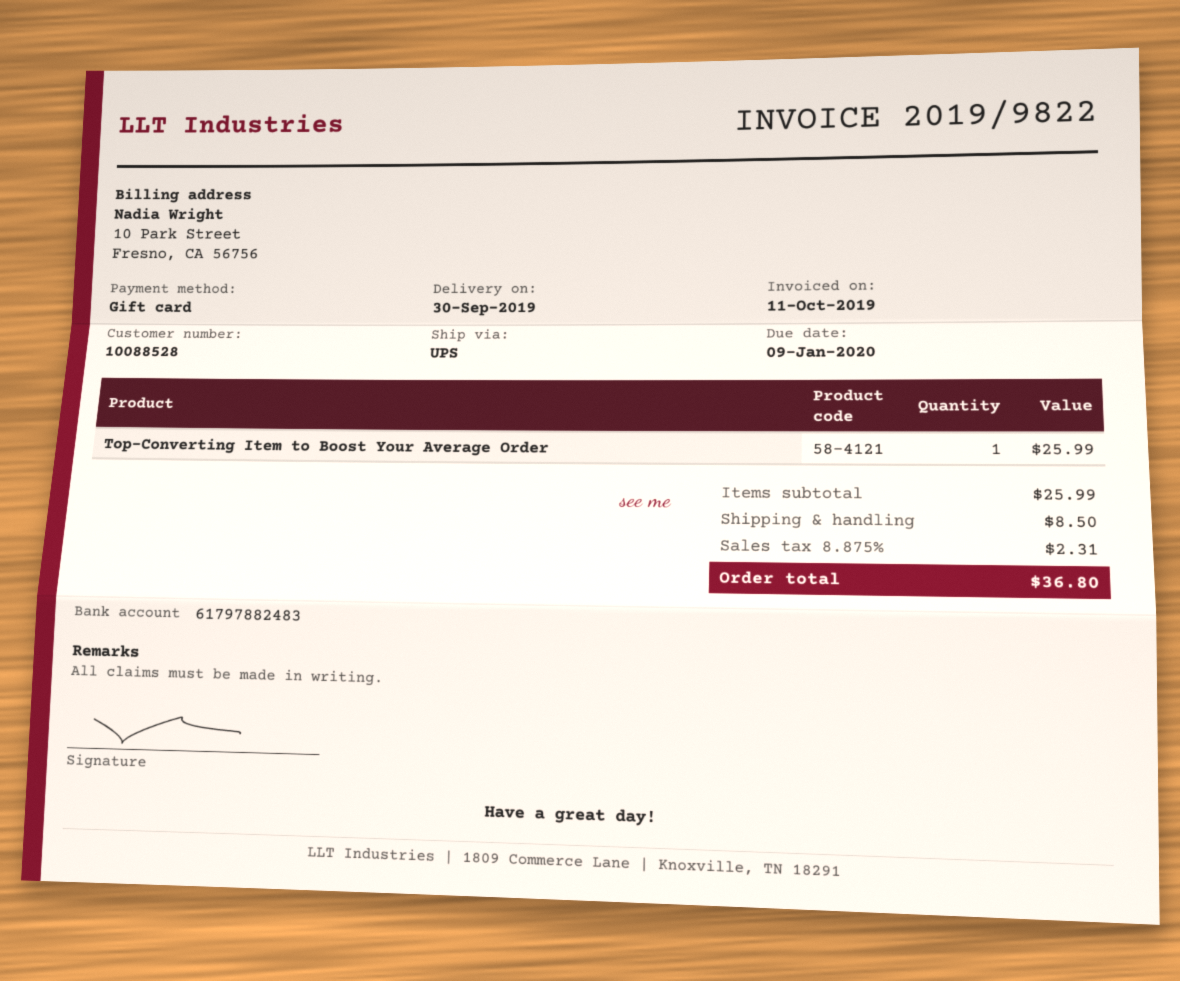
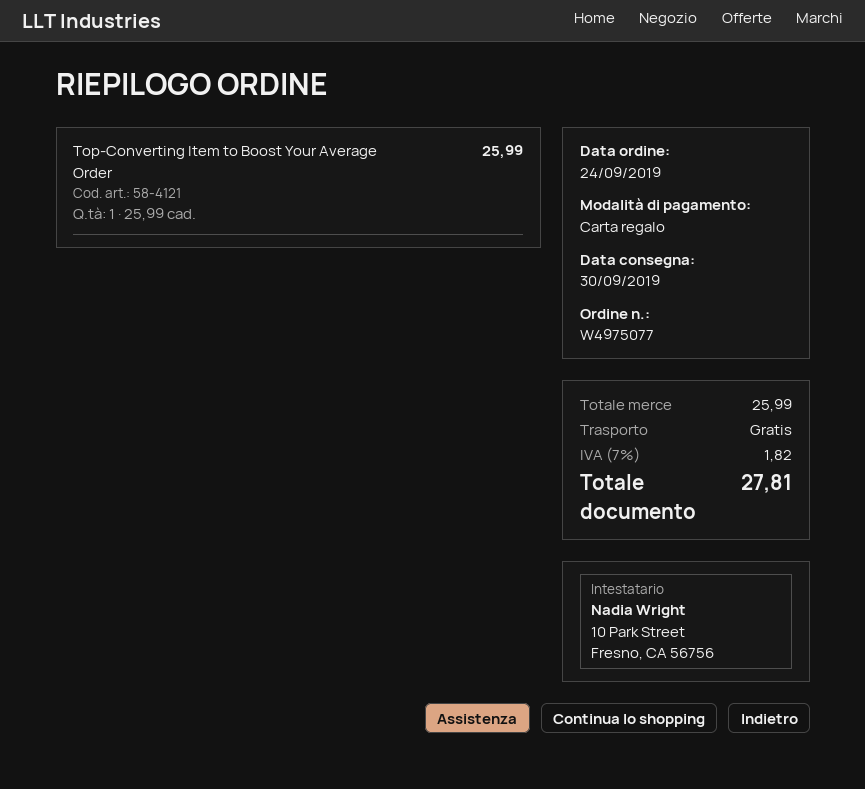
shipping: 8.50 -> 0.00
tax: 8.875% = 2.31 -> 7% = 1.82
total: 36.80 -> 27.81

